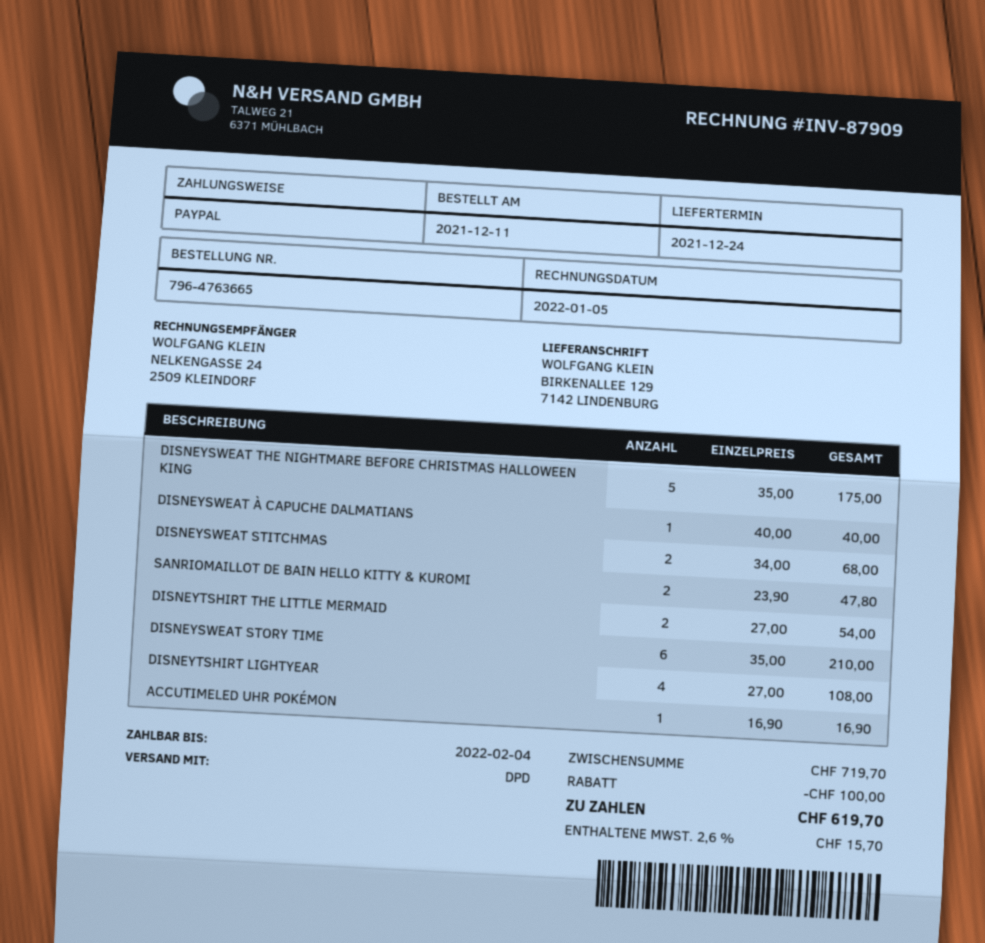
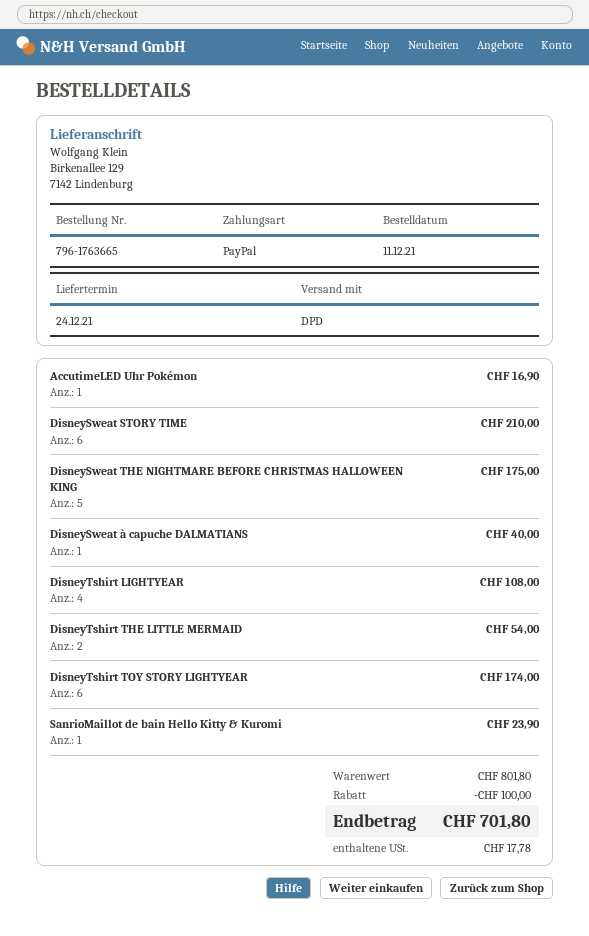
order number: 796-4763665 -> 796-1763665
DISNEYSWEAT STITCHMAS: 2 for 68.00 -> none
SANRIOMAILLOT DE BAIN HELLO KITTY & KUROMI: 2 for 47.80 -> 1 for 23.90
DisneyTshirt TOY STORY LIGHTYEAR: none -> 6 for 174.00
subtotal: 719.70 -> 801.80
tax: 15.70 -> 17.78
total: 619.70 -> 701.80

